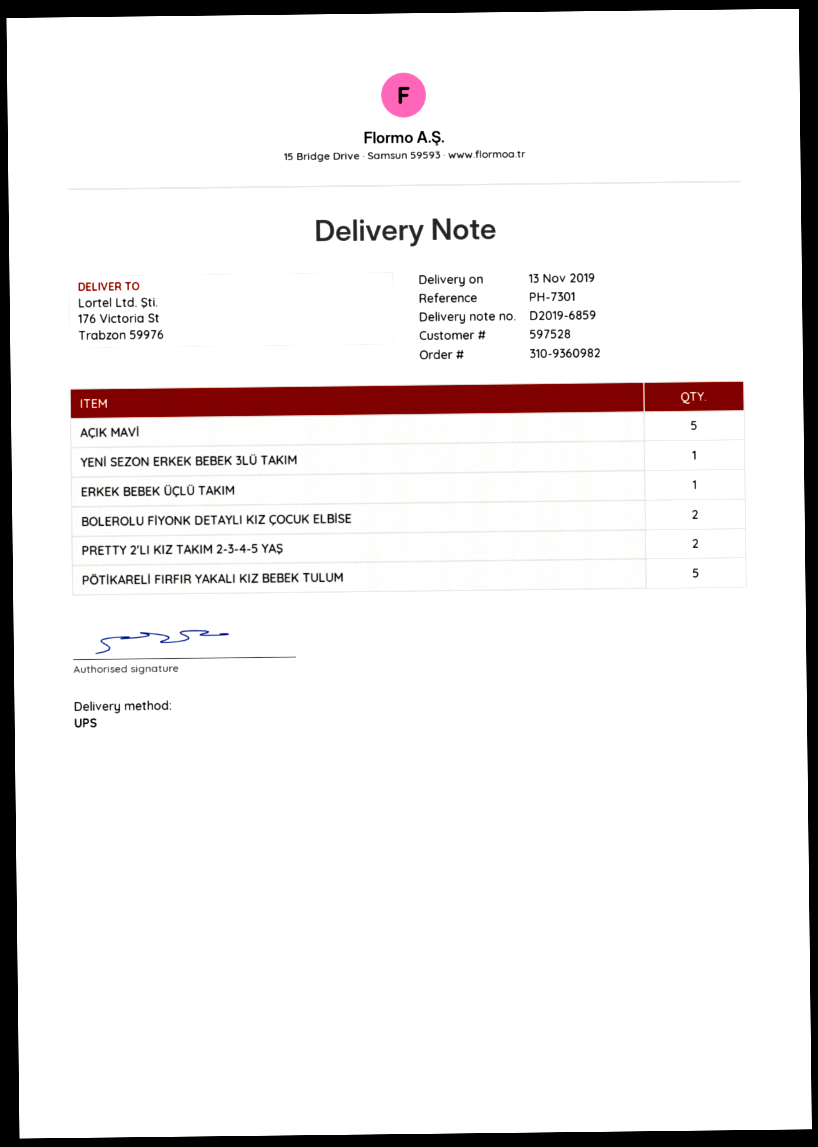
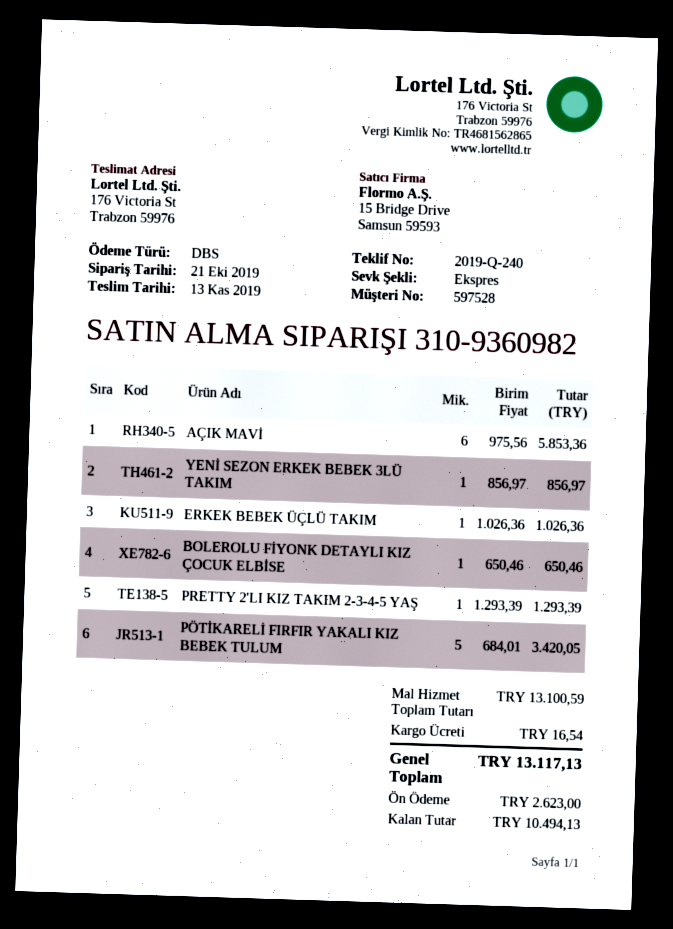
shipping method: UPS -> express
AÇIK MAVİ: 5 -> 6
BOLEROLU FİYONK DETAYLI KIZ ÇOCUK ELBİSE: 2 -> 1
PRETTY 2'LI KIZ TAKIM 2-3-4-5 YAŞ: 2 -> 1

